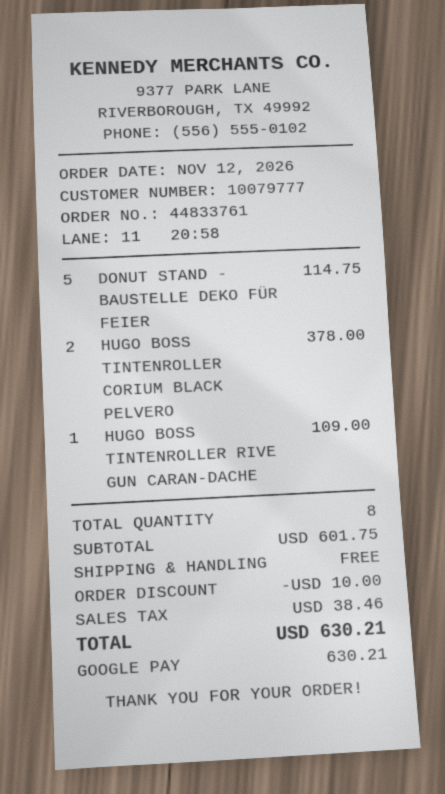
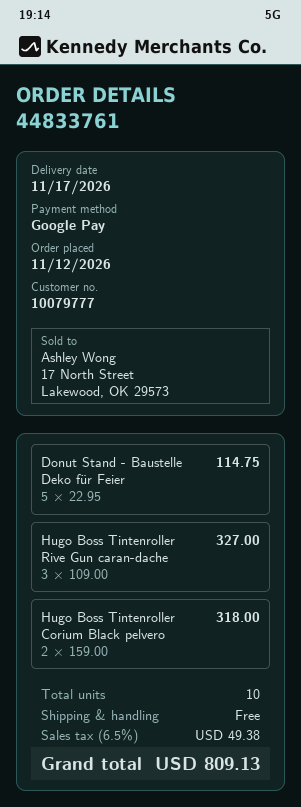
HUGO BOSS TINTENROLLER CORIUM BLACK PELVERO: 2 for 378.00 -> 2 for 318.00
HUGO BOSS TINTENROLLER RIVE GUN CARAN-DACHE: 1 for 109.00 -> 3 for 327.00
total quantity: 8 -> 10
discount: 10.00 -> none
tax: 38.46 -> 49.38
total: 630.21 -> 809.13

